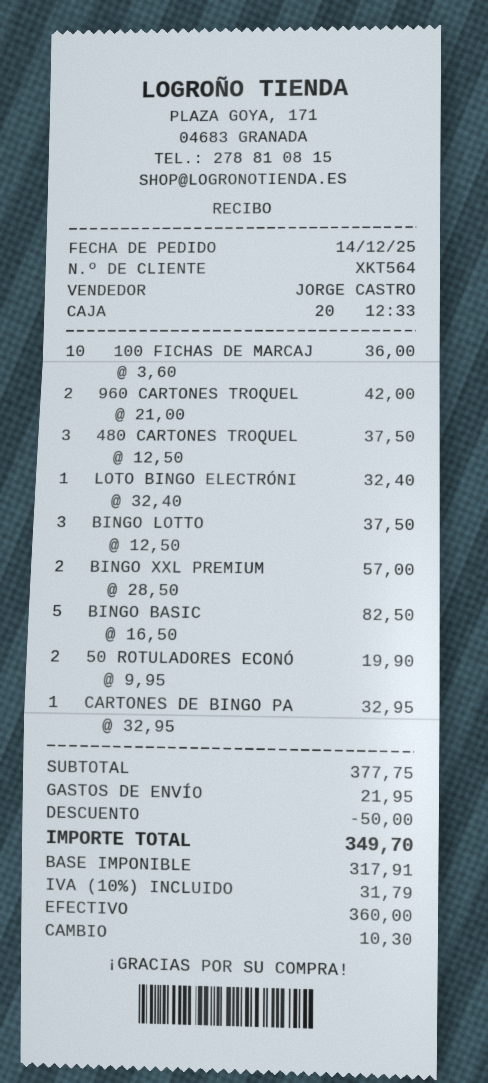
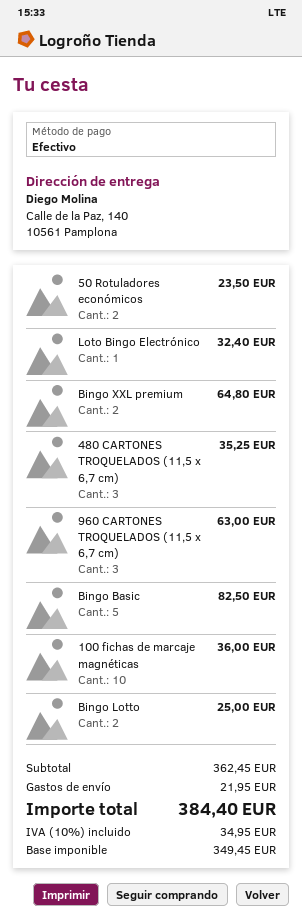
960 CARTONES TROQUEL: 2 for 42.00 -> 3 for 63.00
480 CARTONES TROQUEL: 3 for 37.50 -> 3 for 35.25
BINGO LOTTO: 3 for 37.50 -> 2 for 25.00
BINGO XXL PREMIUM: 2 for 57.00 -> 2 for 64.80
50 ROTULADORES ECONÓ: 2 for 19.90 -> 2 for 23.50
CARTONES DE BINGO PA: 1 for 32.95 -> none
subtotal: 377.75 -> 362.45
discount: 50.00 -> none
net: 317.91 -> 349.45
tax: 10% = 31.79 -> 10% = 34.95
total: 349.70 -> 384.40

